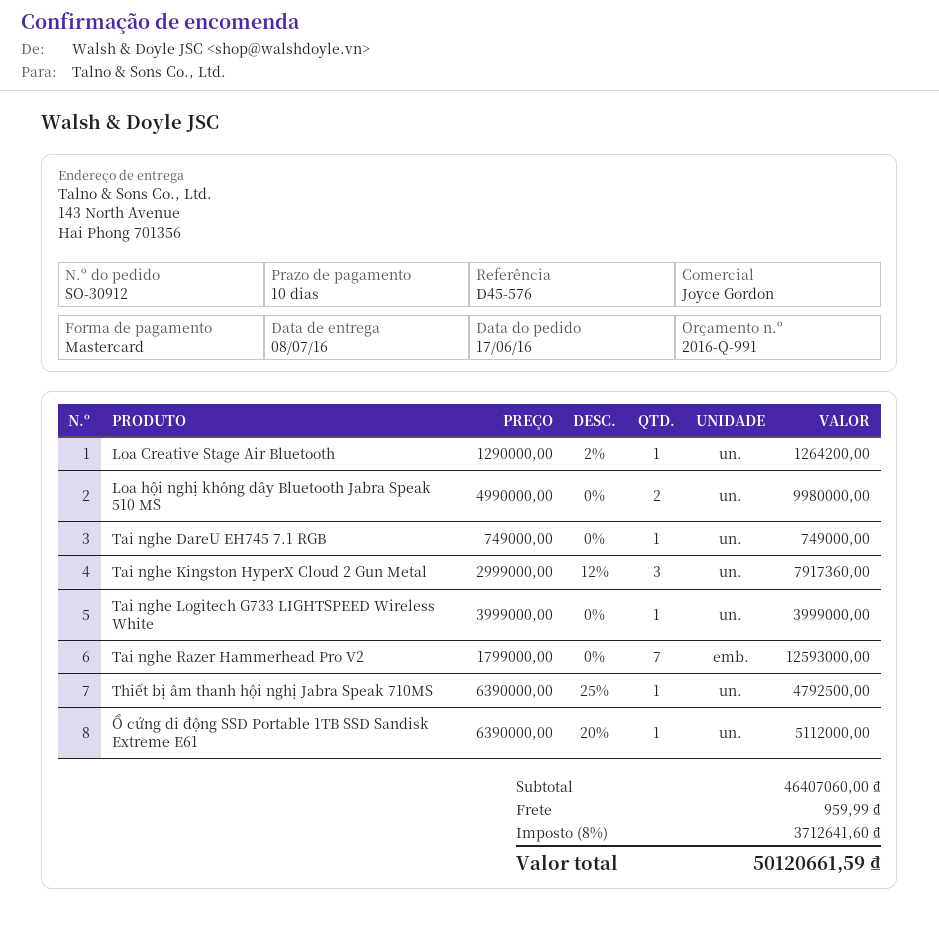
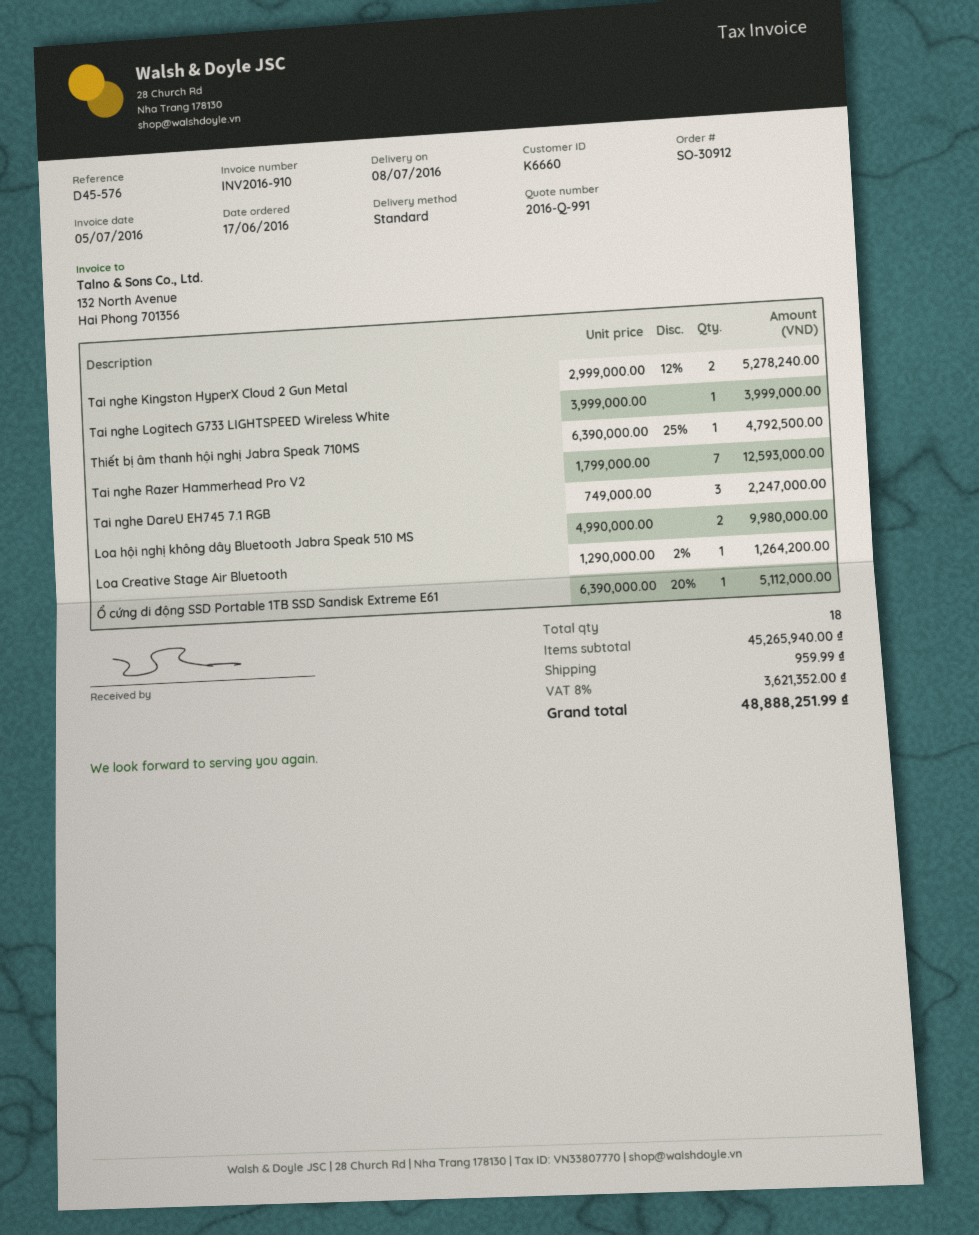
Tai nghe DareU EH745 7.1 RGB: 1 x 749000.00 = 749000.00 -> 3 x 749000.00 = 2247000.00
Tai nghe Kingston HyperX Cloud 2 Gun Metal: 3 x 2999000.00 - 12% = 7917360.00 -> 2 x 2999000.00 - 12% = 5278240.00
subtotal: 46407060.00 -> 45265940.00
tax: 8% = 3712641.60 -> 8% = 3621352.00
total: 50120661.59 -> 48888251.99

